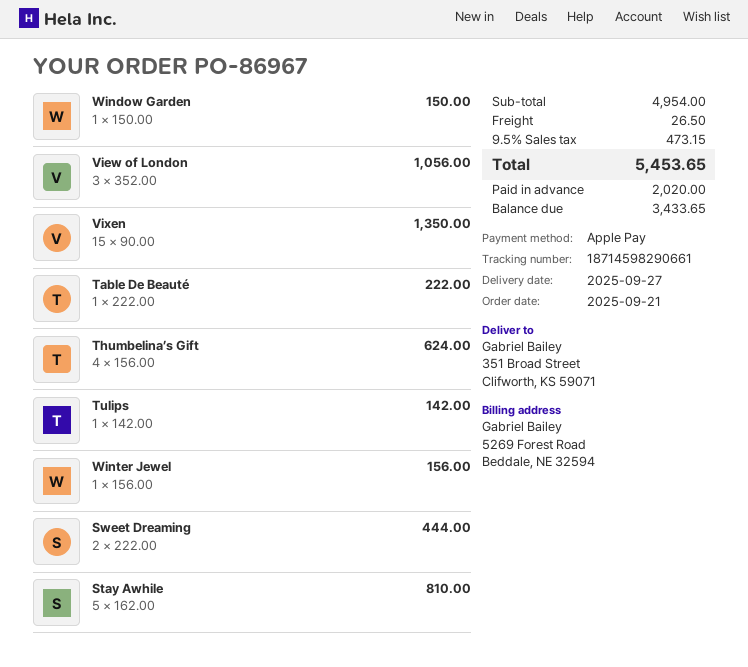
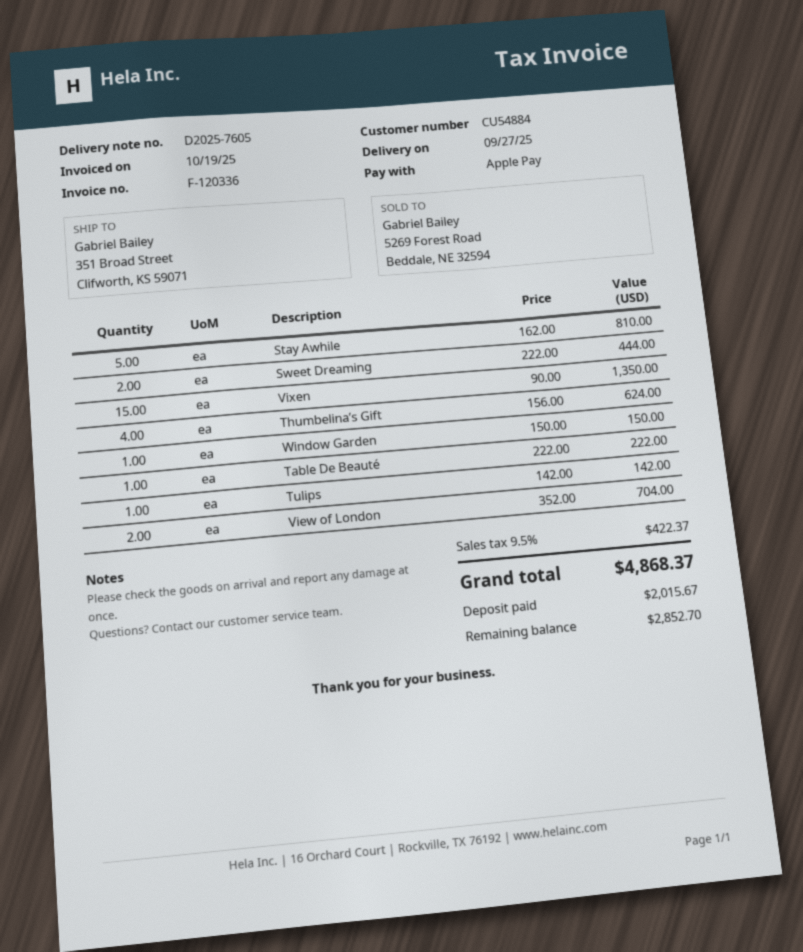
View of London: 3 x 352.00 = 1056.00 -> 2 x 352.00 = 704.00
Winter Jewel: 1 x 156.00 = 156.00 -> none
shipping: 26.50 -> none
tax: 9.5% = 473.15 -> 9.5% = 422.37
total: 5453.65 -> 4868.37
deposit: 2020.00 -> 2015.67
balance: 3433.65 -> 2852.70

